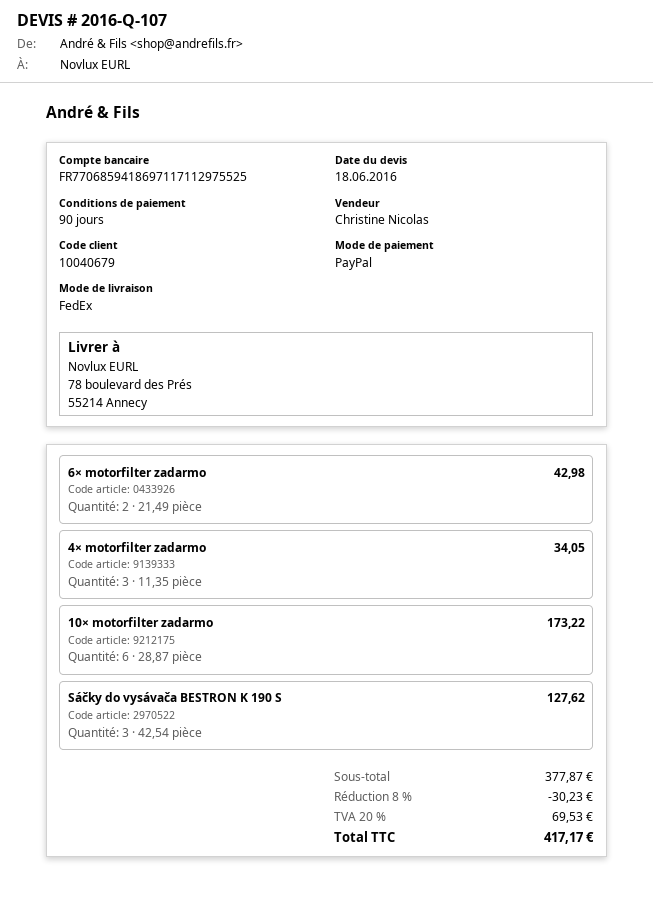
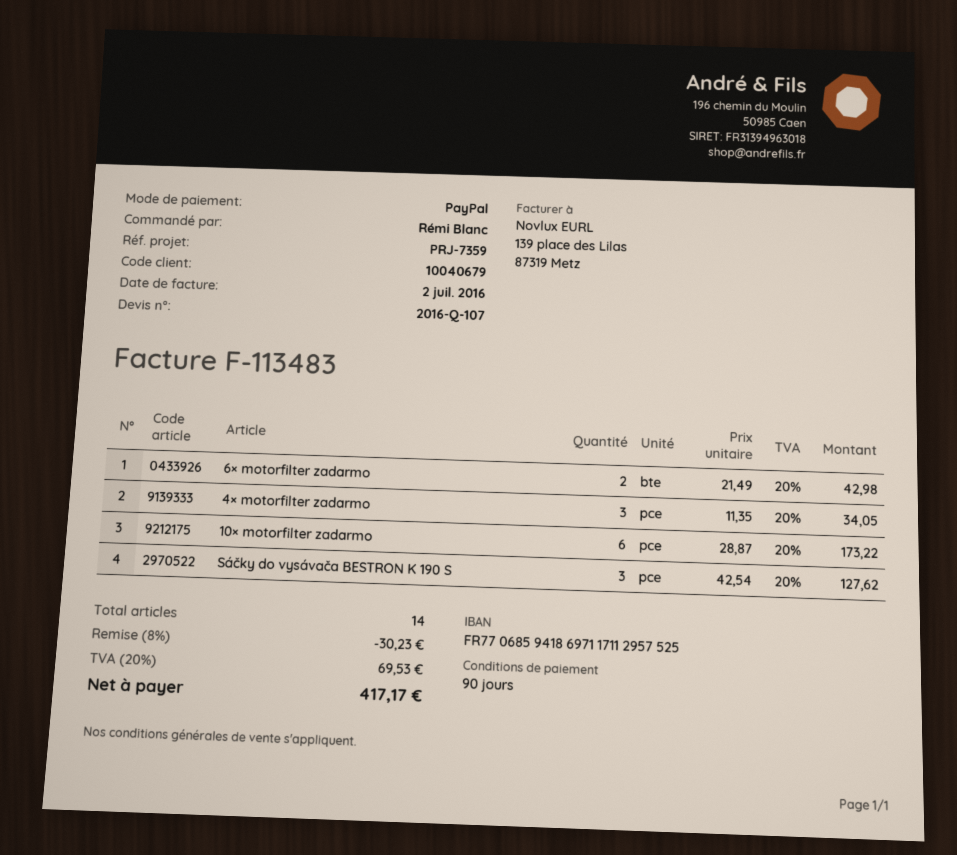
bank account: FR7706859418697117112975525 -> FR7706859418697117112957525

